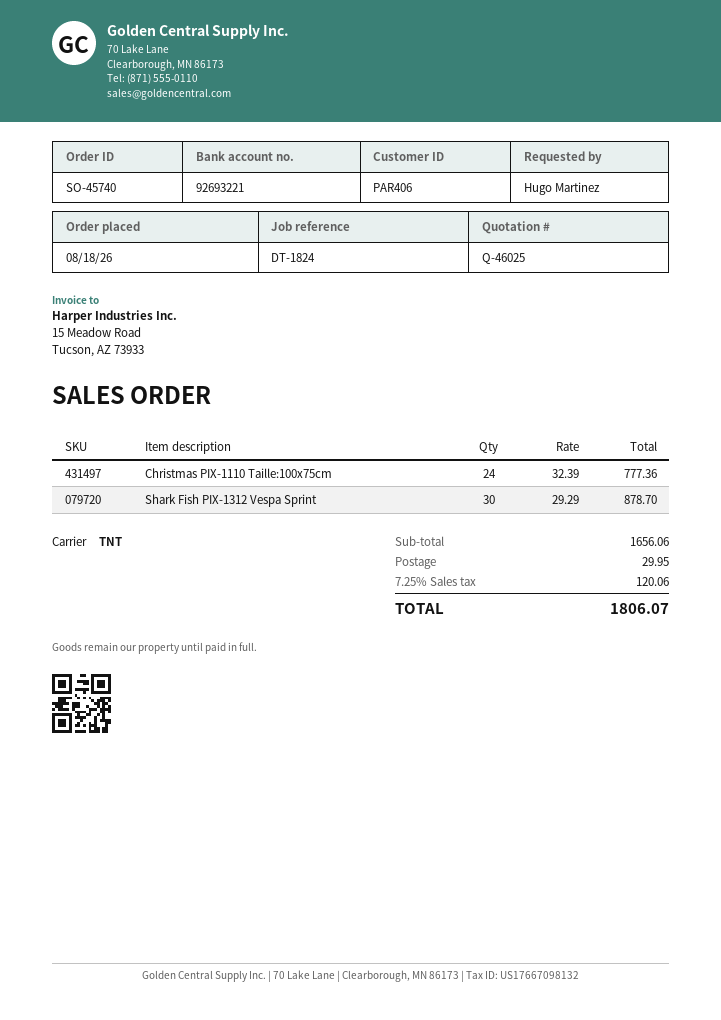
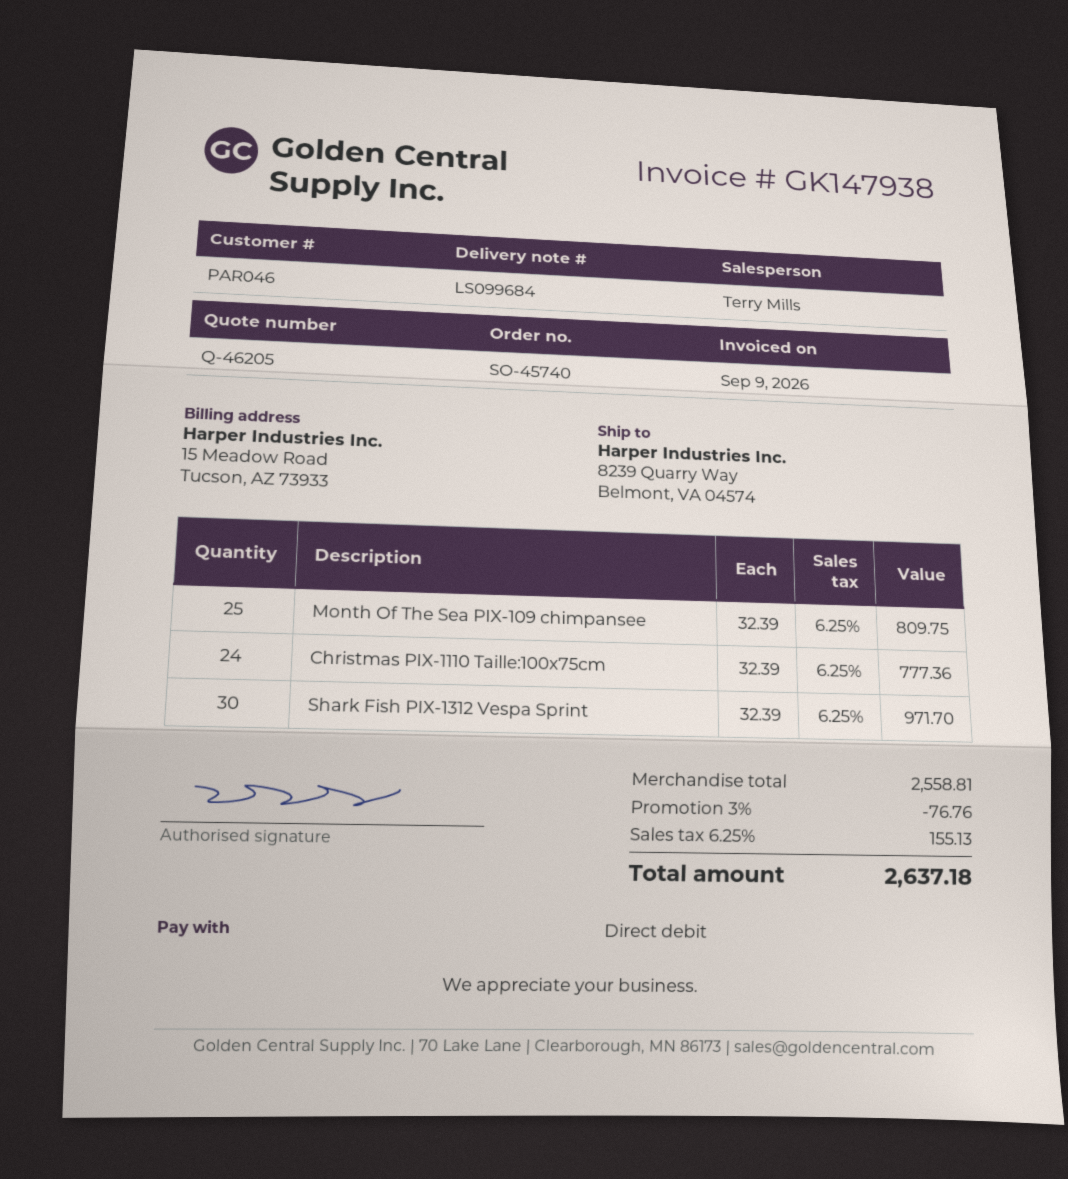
quote number: Q-46025 -> Q-46205
customer number: PAR406 -> PAR046
Shark Fish PIX-1312 Vespa Sprint: 30 x 29.29 = 878.70 -> 30 x 32.39 = 971.70
Month Of The Sea PIX-109 chimpansee: none -> 25 x 32.39 = 809.75
subtotal: 1656.06 -> 2558.81
discount: none -> 3% = 76.76
shipping: 29.95 -> none
tax: 7.25% = 120.06 -> 6.25% = 155.13
total: 1806.07 -> 2637.18

